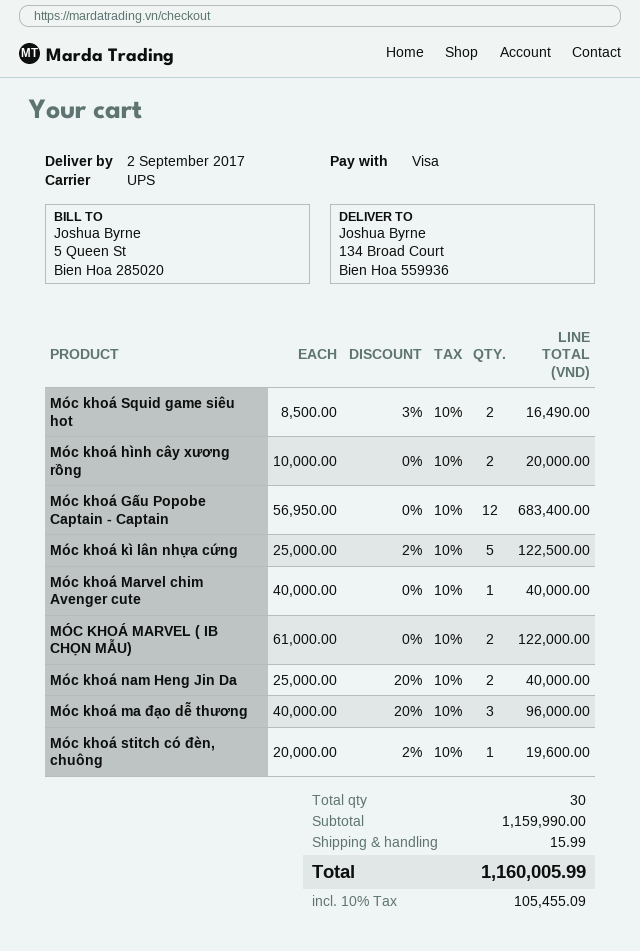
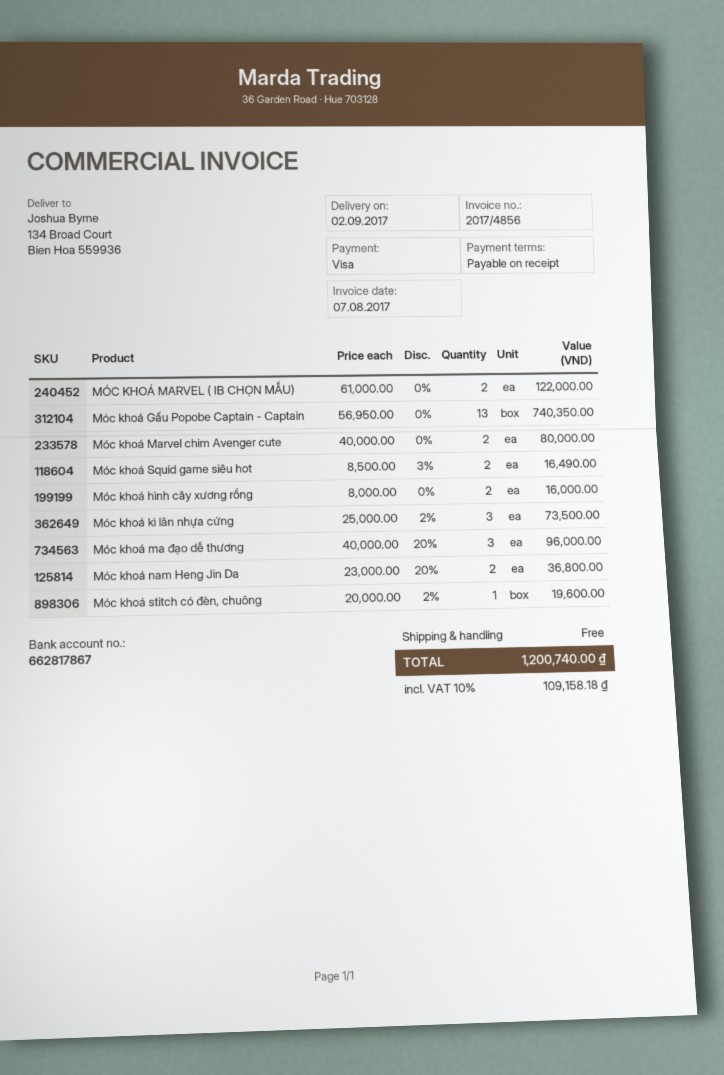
Móc khoá hình cây xương rồng: 2 x 10000.00 = 20000.00 -> 2 x 8000.00 = 16000.00
Móc khoá Gấu Popobe Captain - Captain: 12 x 56950.00 = 683400.00 -> 13 x 56950.00 = 740350.00
Móc khoá kì lân nhựa cứng: 5 x 25000.00 - 2% = 122500.00 -> 3 x 25000.00 - 2% = 73500.00
Móc khoá Marvel chim Avenger cute: 1 x 40000.00 = 40000.00 -> 2 x 40000.00 = 80000.00
Móc khoá nam Heng Jin Da: 2 x 25000.00 - 20% = 40000.00 -> 2 x 23000.00 - 20% = 36800.00
shipping: 15.99 -> 0.00
tax: 10% = 105455.09 -> 10% = 109158.18
total: 1160005.99 -> 1200740.00

